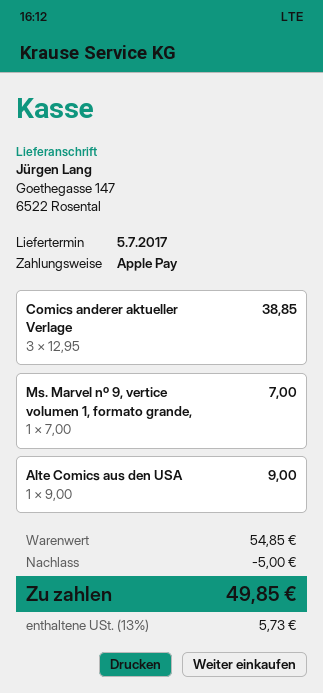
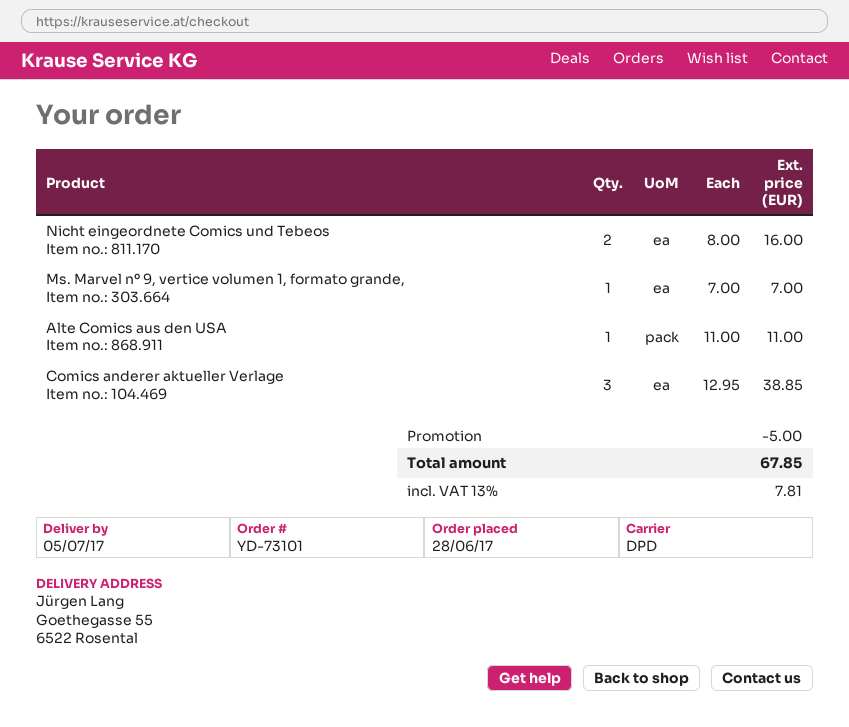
ship to: Goethegasse 147, 6522 Rosental -> Goethegasse 55, 6522 Rosental
Alte Comics aus den USA: 1 x 9.00 = 9.00 -> 1 x 11.00 = 11.00
Nicht eingeordnete Comics und Tebeos: none -> 2 x 8.00 = 16.00
tax: 13% = 5.73 -> 13% = 7.81
total: 49.85 -> 67.85

